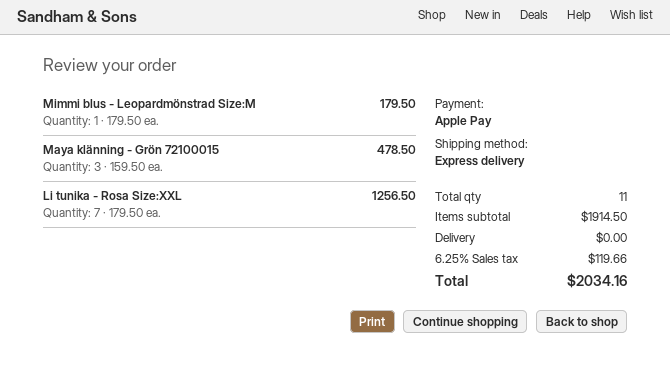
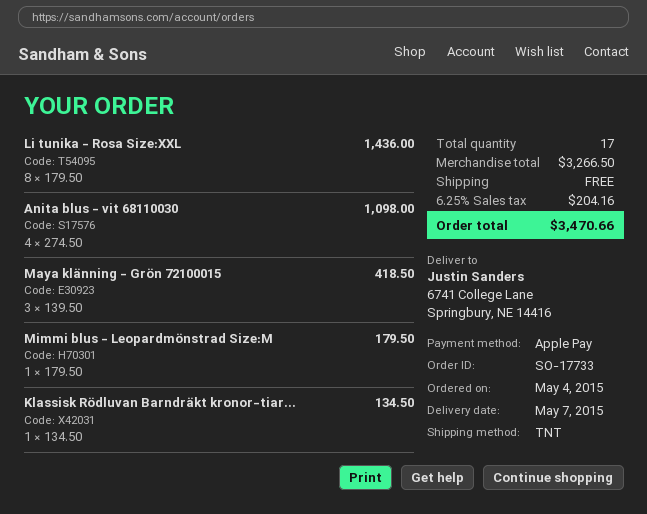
shipping method: express -> TNT
Maya klänning - Grön 72100015: 3 x 159.50 = 478.50 -> 3 x 139.50 = 418.50
Li tunika - Rosa Size:XXL: 7 x 179.50 = 1256.50 -> 8 x 179.50 = 1436.00
Anita blus - vit 68110030: none -> 4 x 274.50 = 1098.00
Klassisk Rödluvan Barndräkt kronor-tiar...: none -> 1 x 134.50 = 134.50
total quantity: 11 -> 17
subtotal: 1914.50 -> 3266.50
tax: 6.25% = 119.66 -> 6.25% = 204.16
total: 2034.16 -> 3470.66

